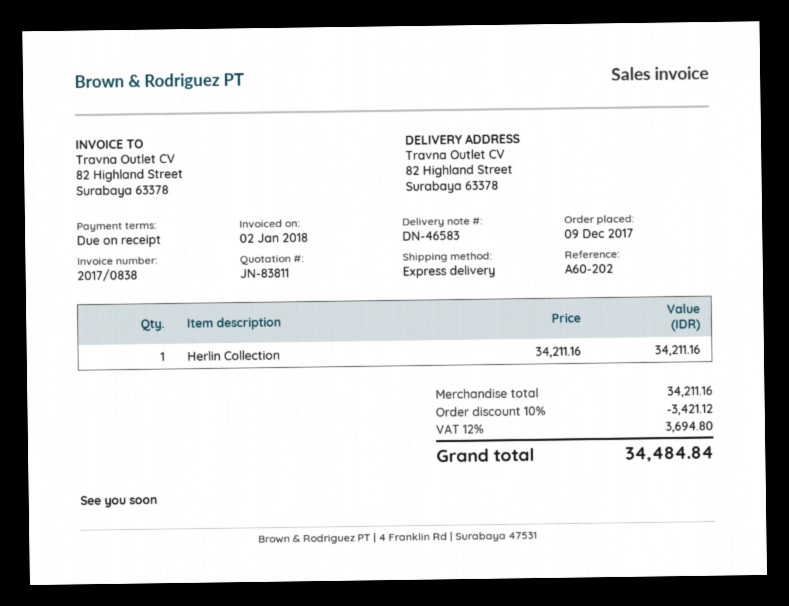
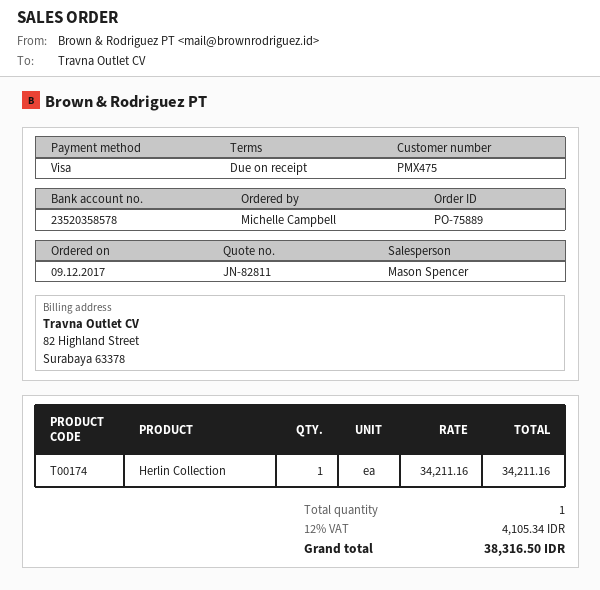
quote number: JN-83811 -> JN-82811
discount: 10% = 3421.12 -> none
tax: 12% = 3694.80 -> 12% = 4105.34
total: 34484.84 -> 38316.50

